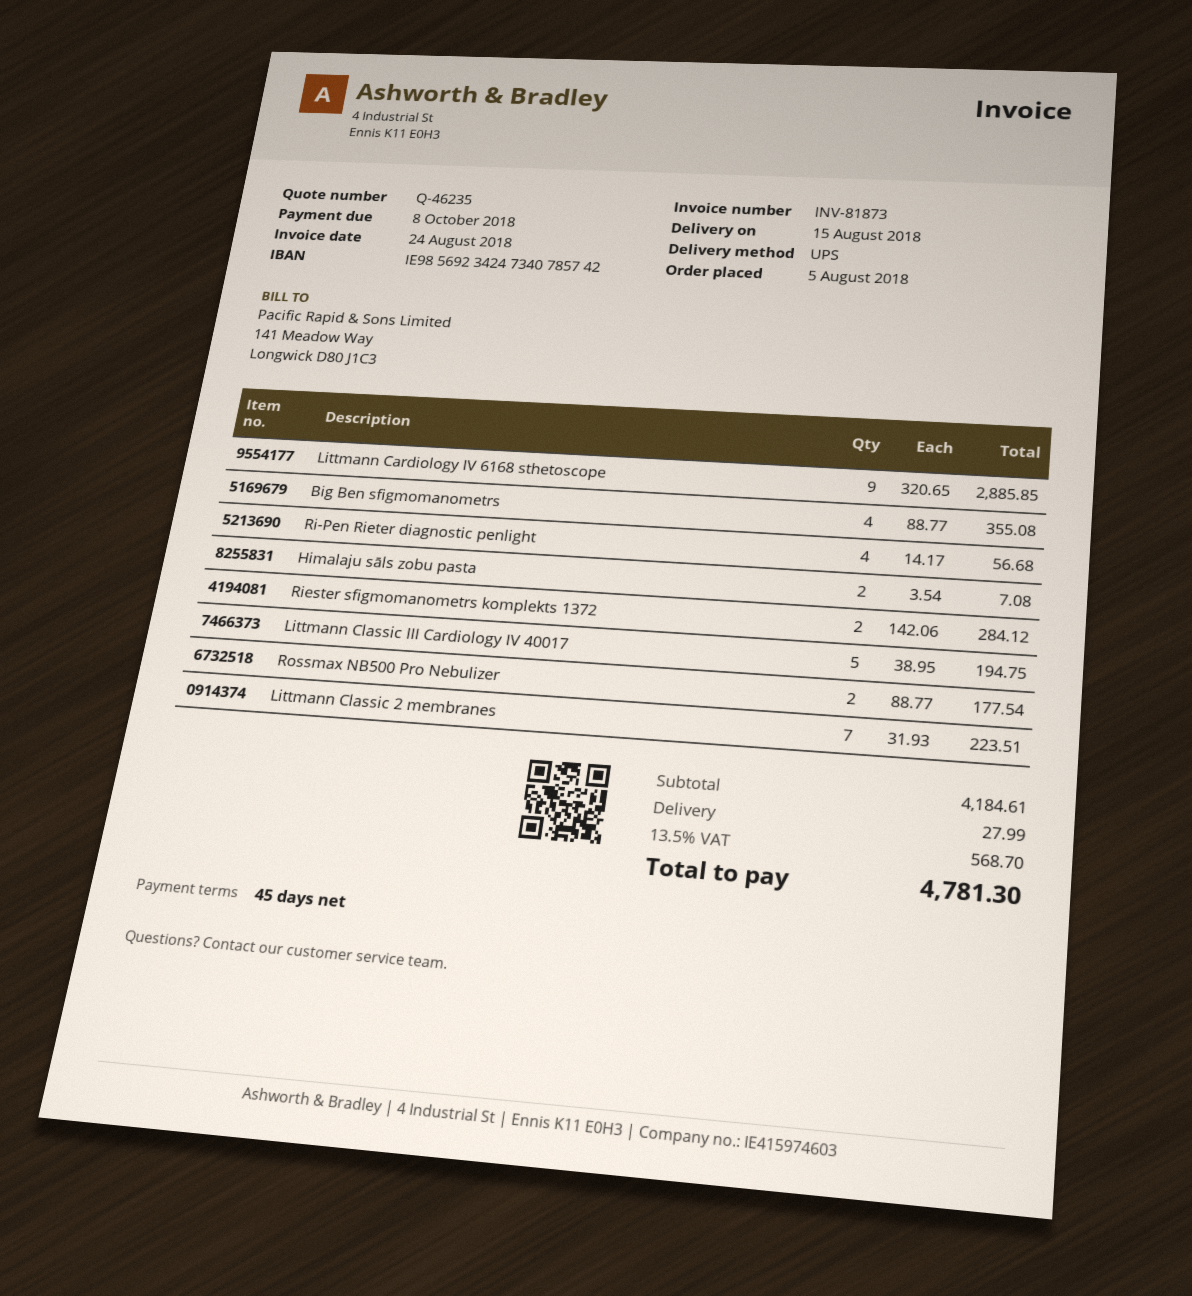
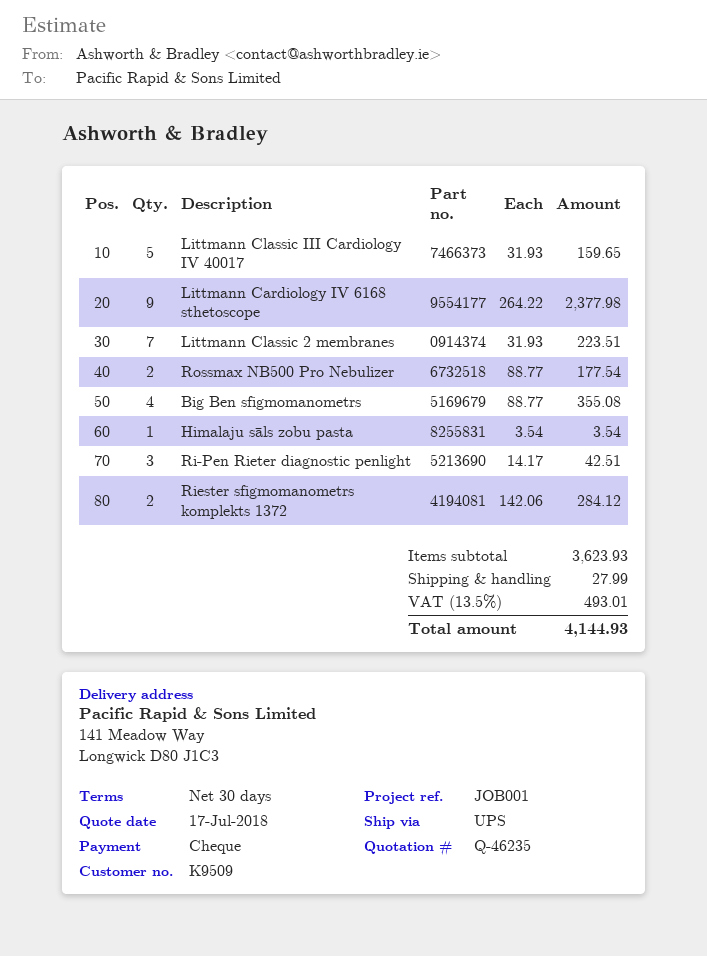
payment terms: 45 days -> 30 days
Littmann Cardiology IV 6168 sthetoscope: 9 x 320.65 = 2885.85 -> 9 x 264.22 = 2377.98
Ri-Pen Rieter diagnostic penlight: 4 x 14.17 = 56.68 -> 3 x 14.17 = 42.51
Himalaju sāls zobu pasta: 2 x 3.54 = 7.08 -> 1 x 3.54 = 3.54
Littmann Classic III Cardiology IV 40017: 5 x 38.95 = 194.75 -> 5 x 31.93 = 159.65
subtotal: 4184.61 -> 3623.93
tax: 13.5% = 568.70 -> 13.5% = 493.01
total: 4781.30 -> 4144.93

